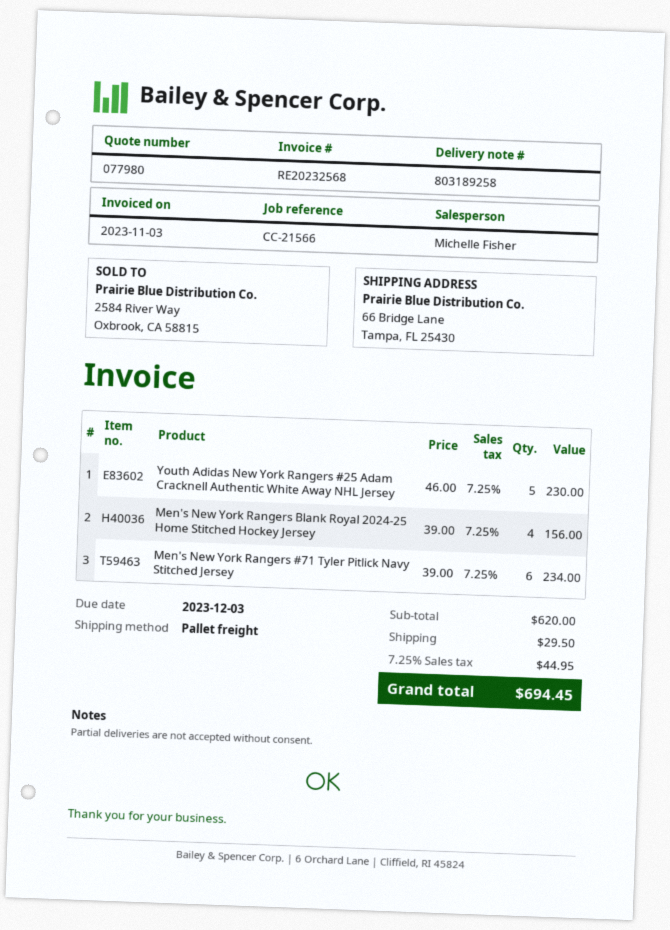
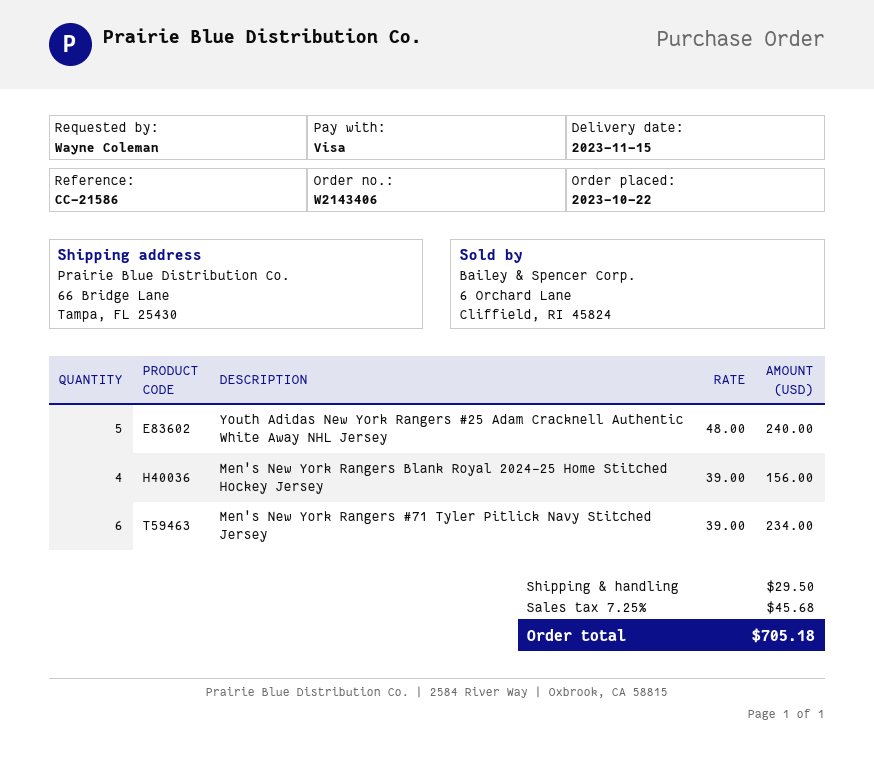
reference: CC-21566 -> CC-21586
Youth Adidas New York Rangers #25 Adam Cracknell Authentic White Away NHL Jersey: 5 x 46.00 = 230.00 -> 5 x 48.00 = 240.00
tax: 7.25% = 44.95 -> 7.25% = 45.68
total: 694.45 -> 705.18

